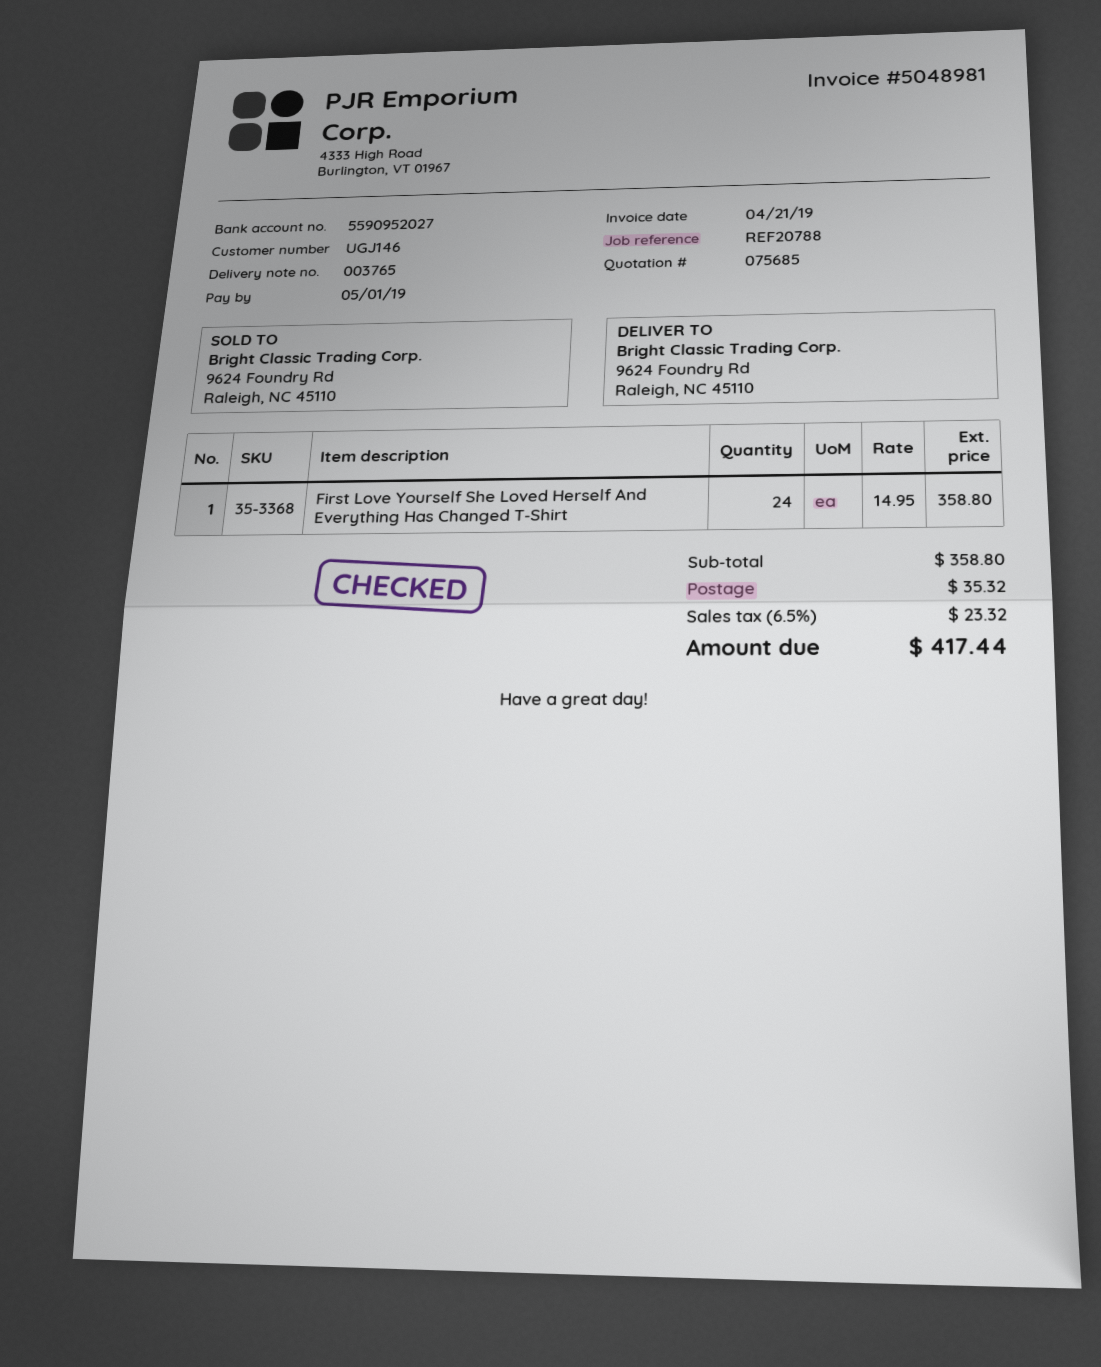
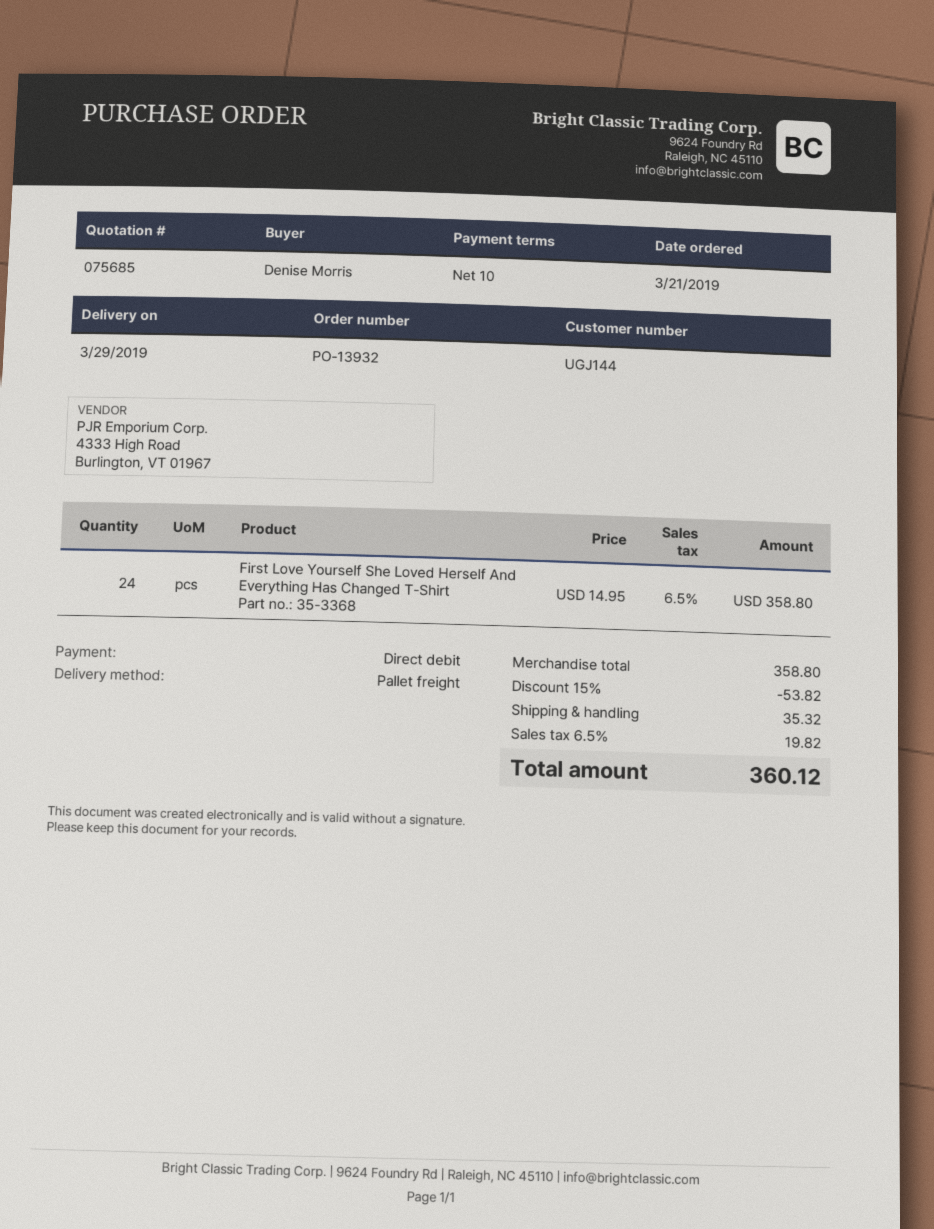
customer number: UGJ146 -> UGJ144
discount: none -> 15% = 53.82
tax: 6.5% = 23.32 -> 6.5% = 19.82
total: 417.44 -> 360.12

